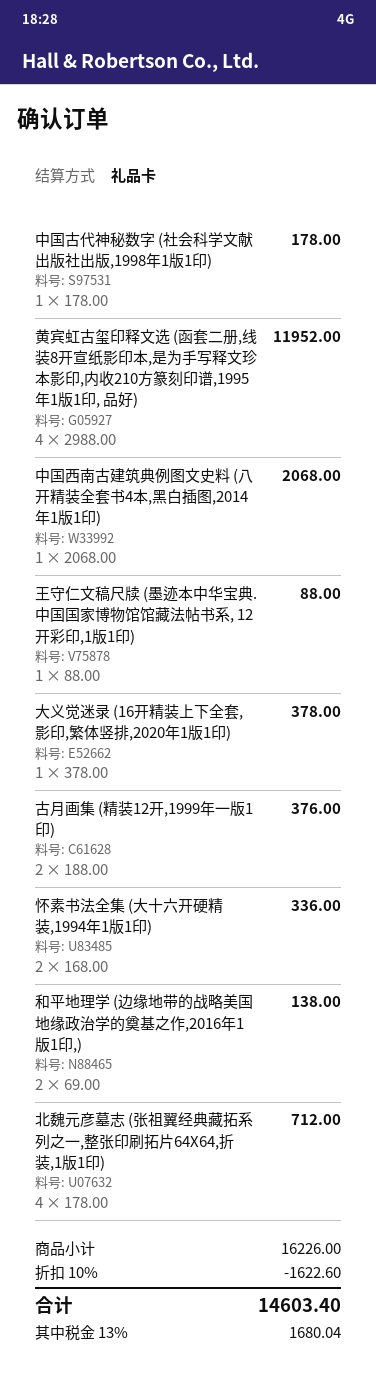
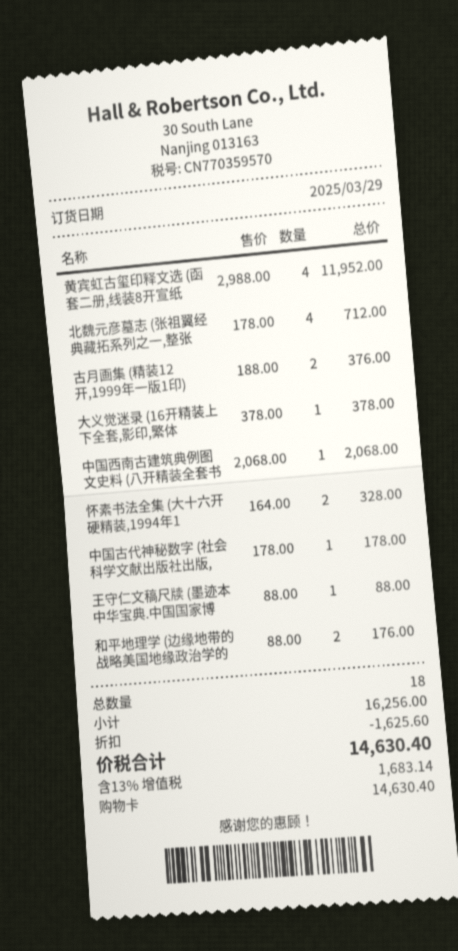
怀素书法全集 (大十六开硬精装,1994年1版1印): 2 x 168.00 = 336.00 -> 2 x 164.00 = 328.00
和平地理学 (边缘地带的战略美国地缘政治学的奠基之作,2016年1版1印,): 2 x 69.00 = 138.00 -> 2 x 88.00 = 176.00
subtotal: 16226.00 -> 16256.00
discount: 1622.60 -> 1625.60
tax: 13% = 1680.04 -> 13% = 1683.14
total: 14603.40 -> 14630.40

